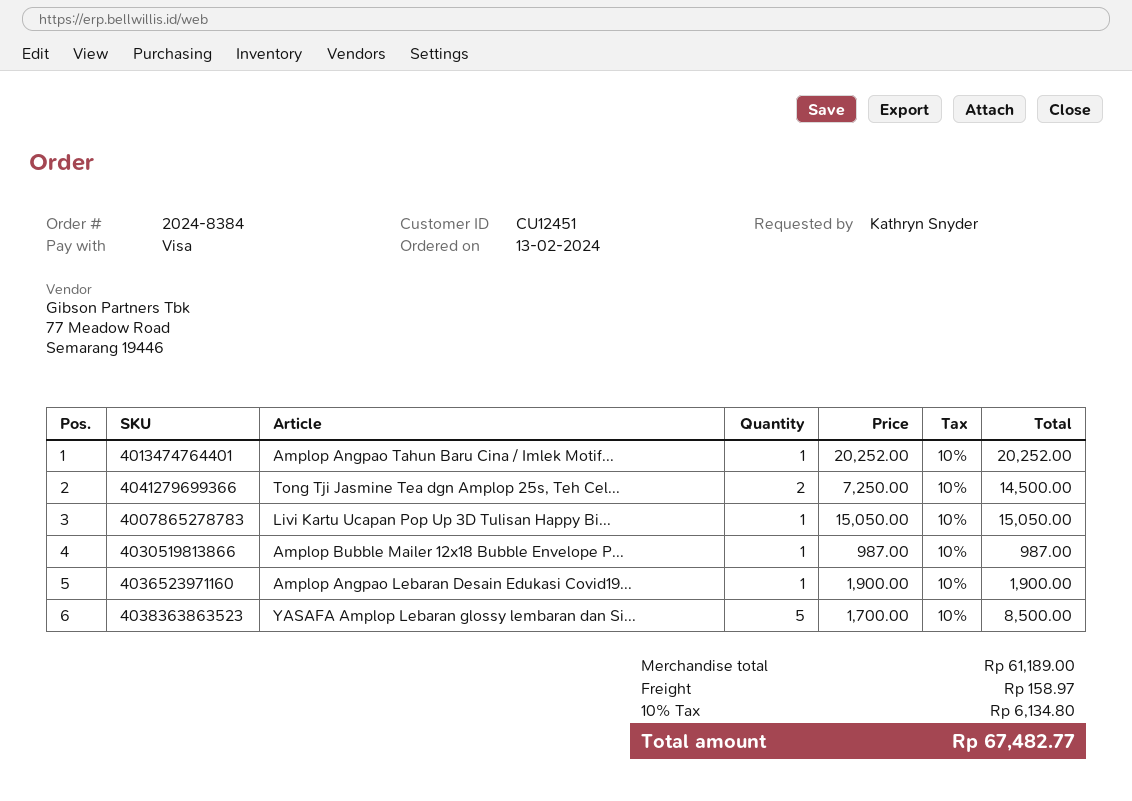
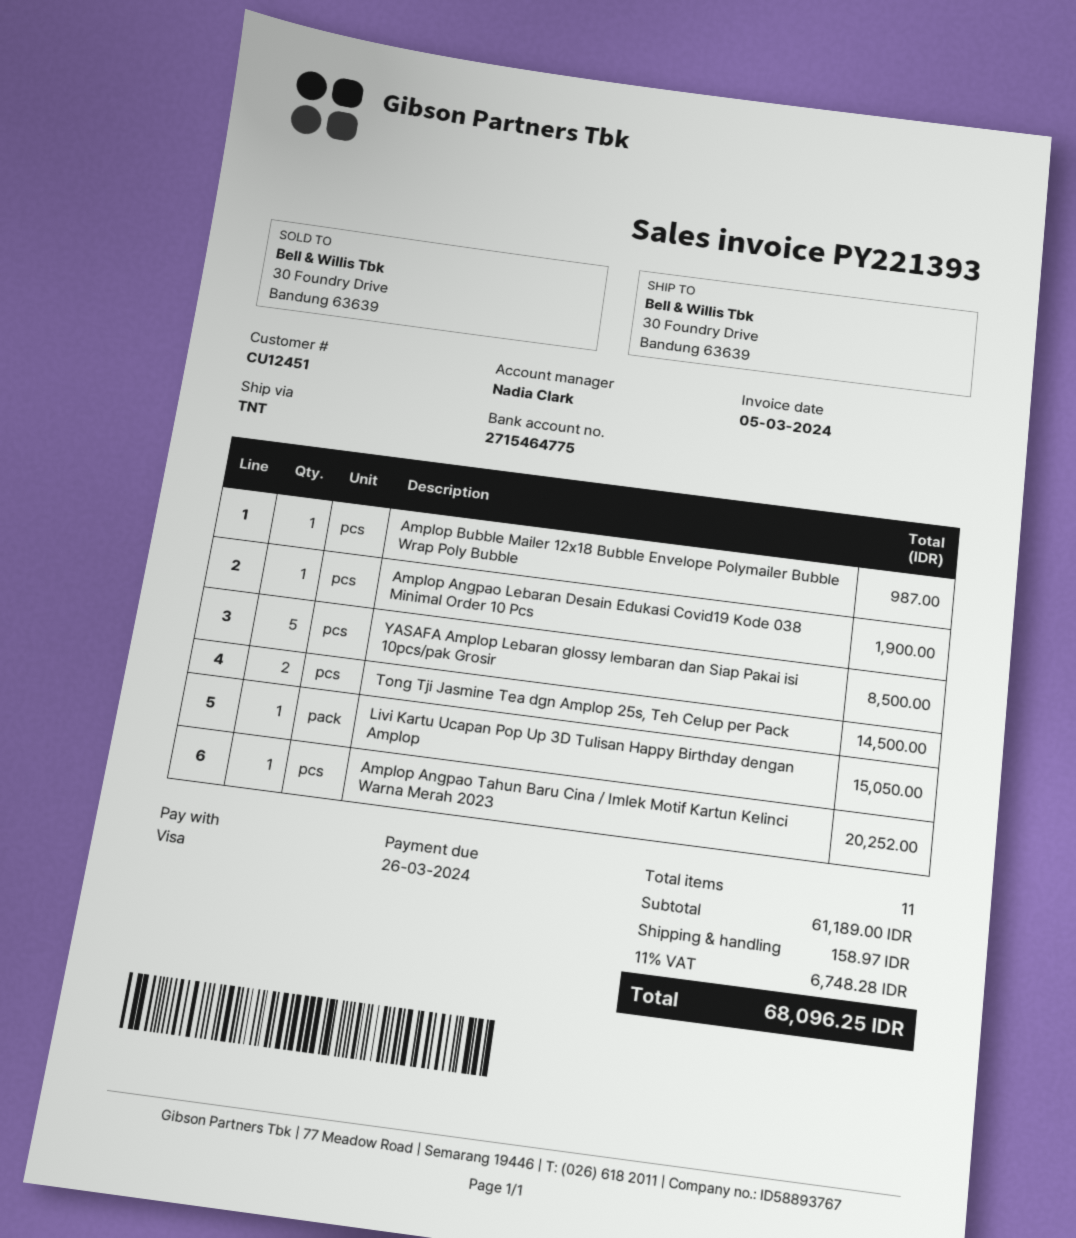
tax: 10% = 6134.80 -> 11% = 6748.28
total: 67482.77 -> 68096.25

